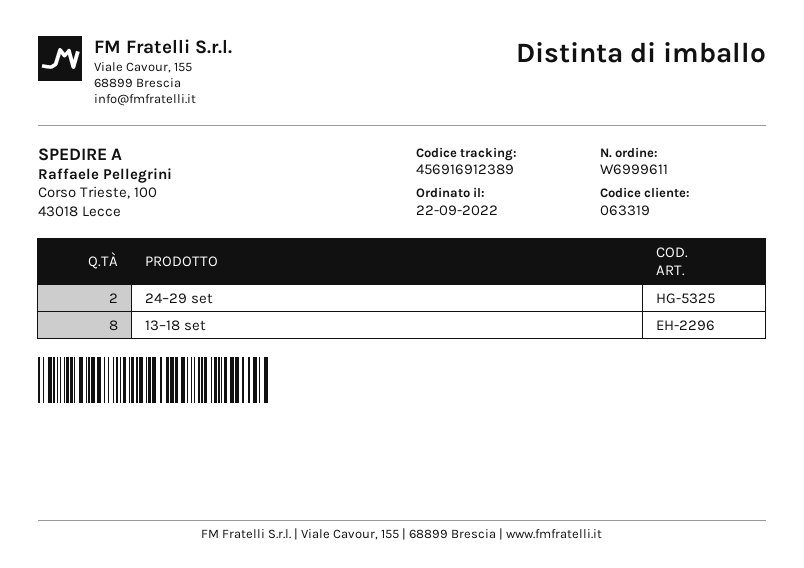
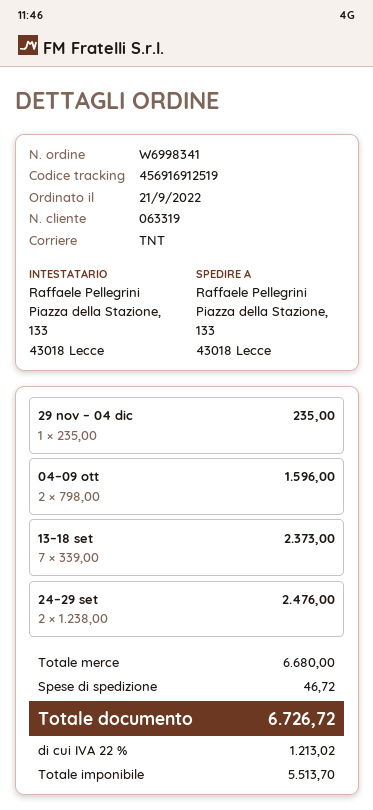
order number: W6999611 -> W6998341
order date: 2022-09-22 -> 2022-09-21
tracking number: 456916912389 -> 456916912519
ship to: Corso Trieste, 100, 43018 Lecce -> Piazza della Stazione, 133, 43018 Lecce
13–18 set: 8 -> 7
29 nov – 04 dic: none -> 1
04–09 ott: none -> 2

